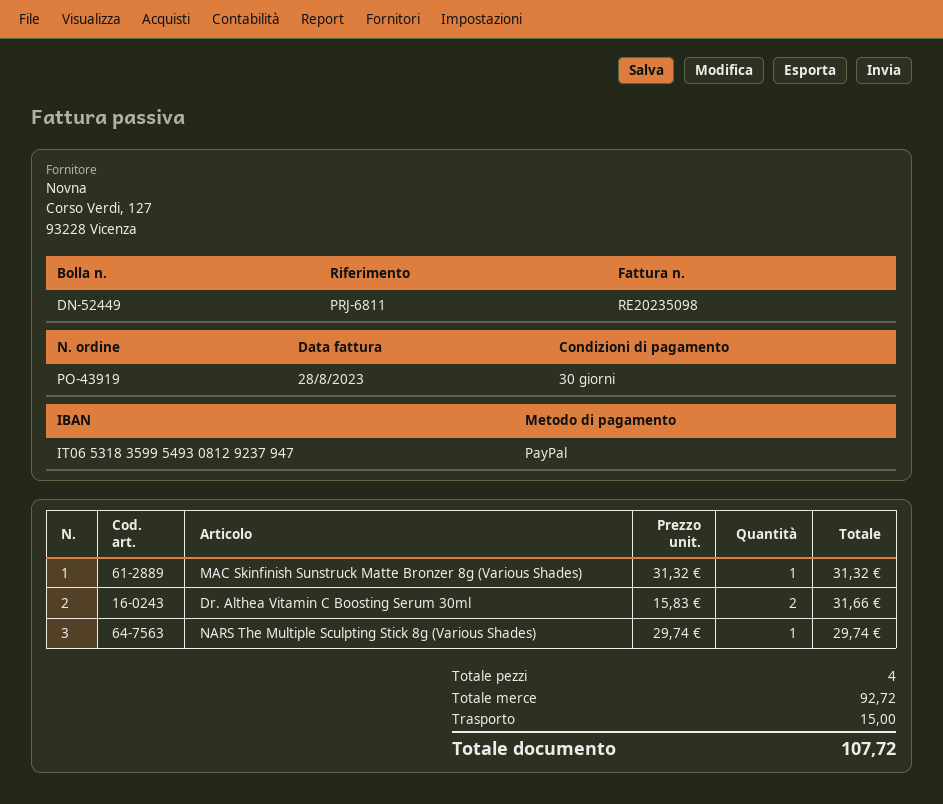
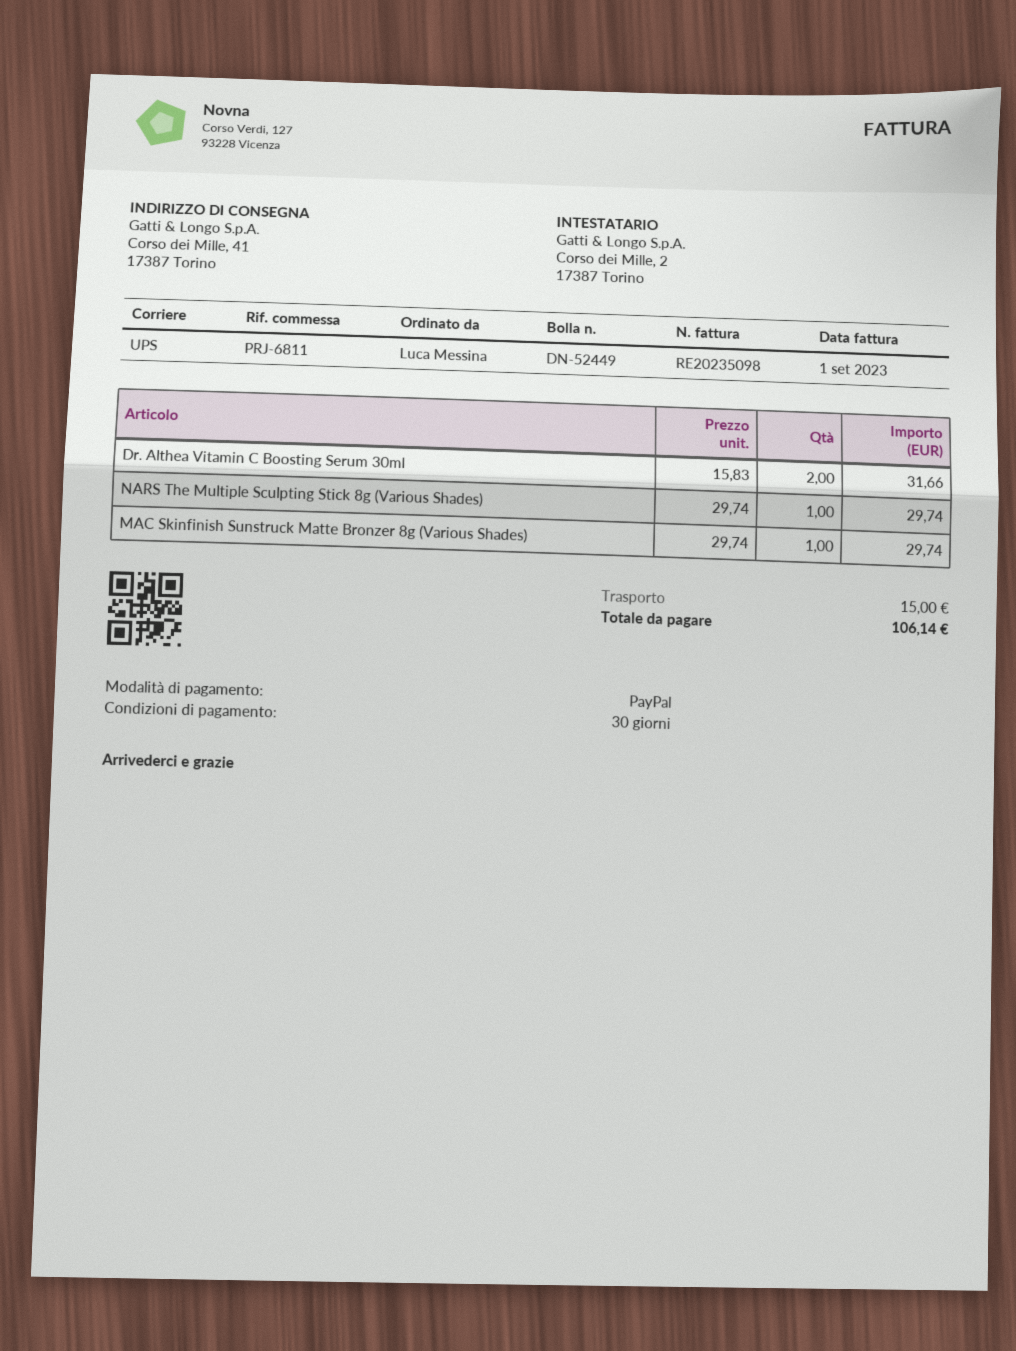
invoice date: 2023-08-28 -> 2023-09-01
MAC Skinfinish Sunstruck Matte Bronzer 8g (Various Shades): 1 x 31.32 = 31.32 -> 1 x 29.74 = 29.74
total: 107.72 -> 106.14

